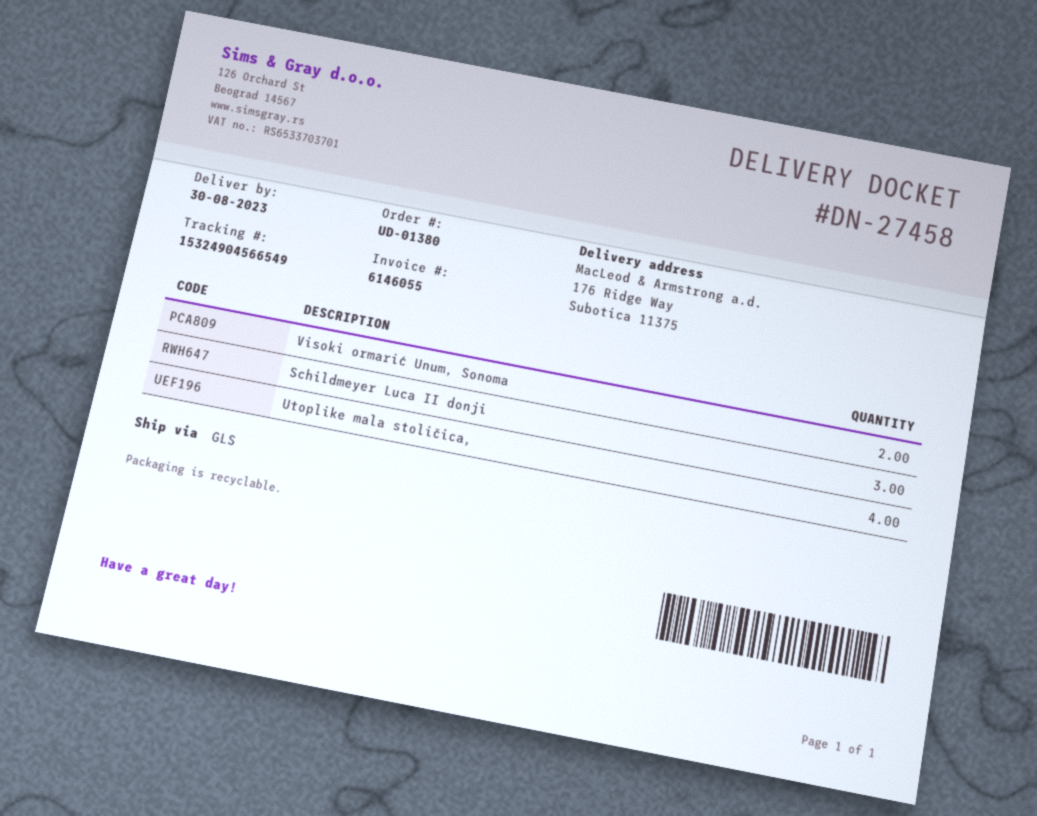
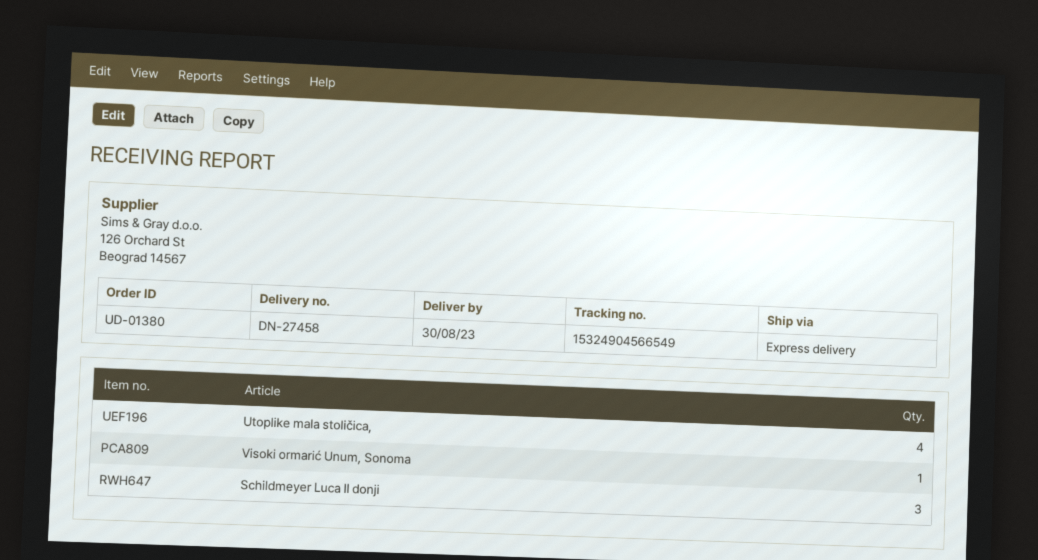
shipping method: GLS -> express
Visoki ormarić Unum, Sonoma: 2 -> 1

